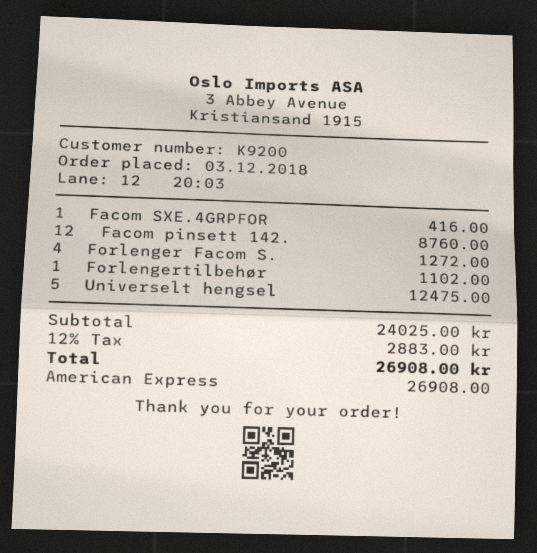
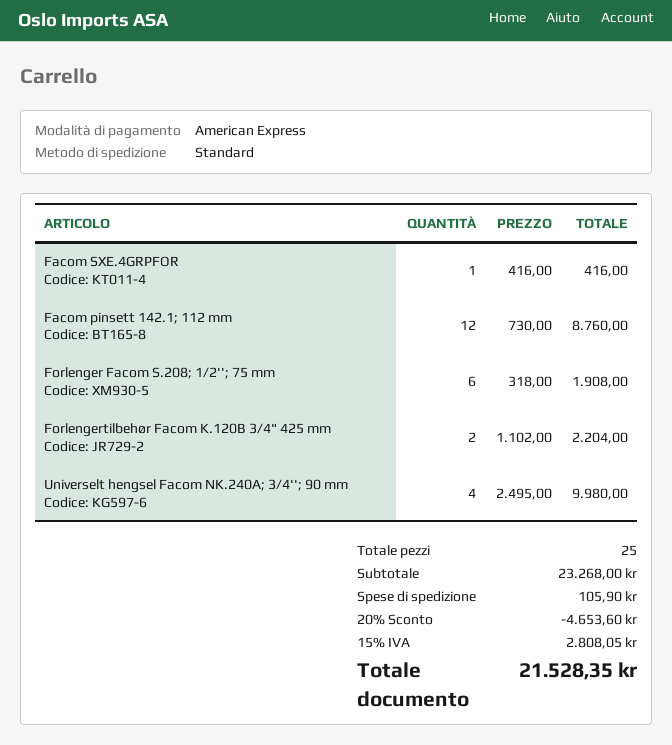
Forlenger Facom S.: 4 for 1272.00 -> 6 for 1908.00
Forlengertilbehør: 1 for 1102.00 -> 2 for 2204.00
Universelt hengsel: 5 for 12475.00 -> 4 for 9980.00
subtotal: 24025.00 -> 23268.00
discount: none -> 20% = 4653.60
shipping: none -> 105.90
tax: 12% = 2883.00 -> 15% = 2808.05
total: 26908.00 -> 21528.35

